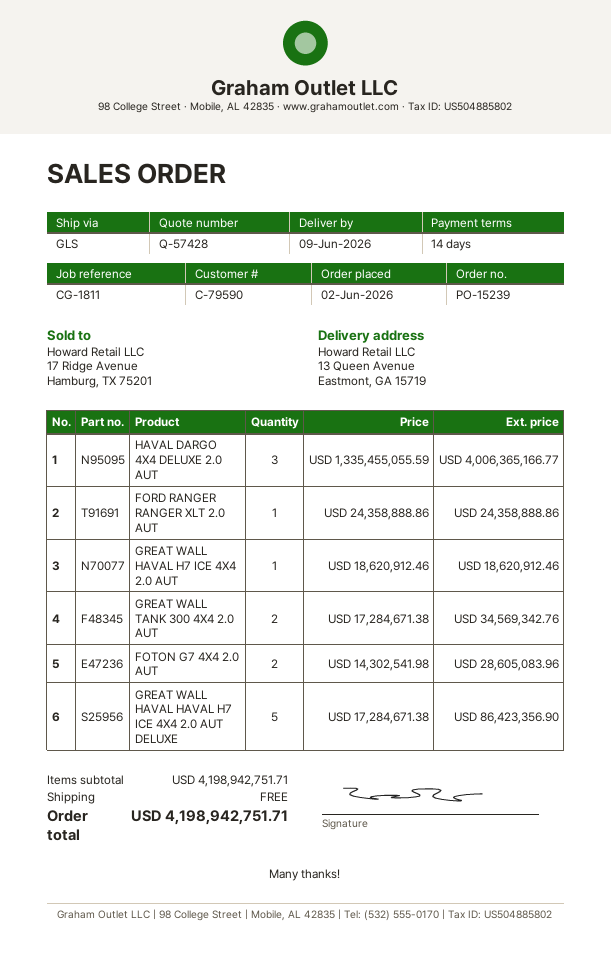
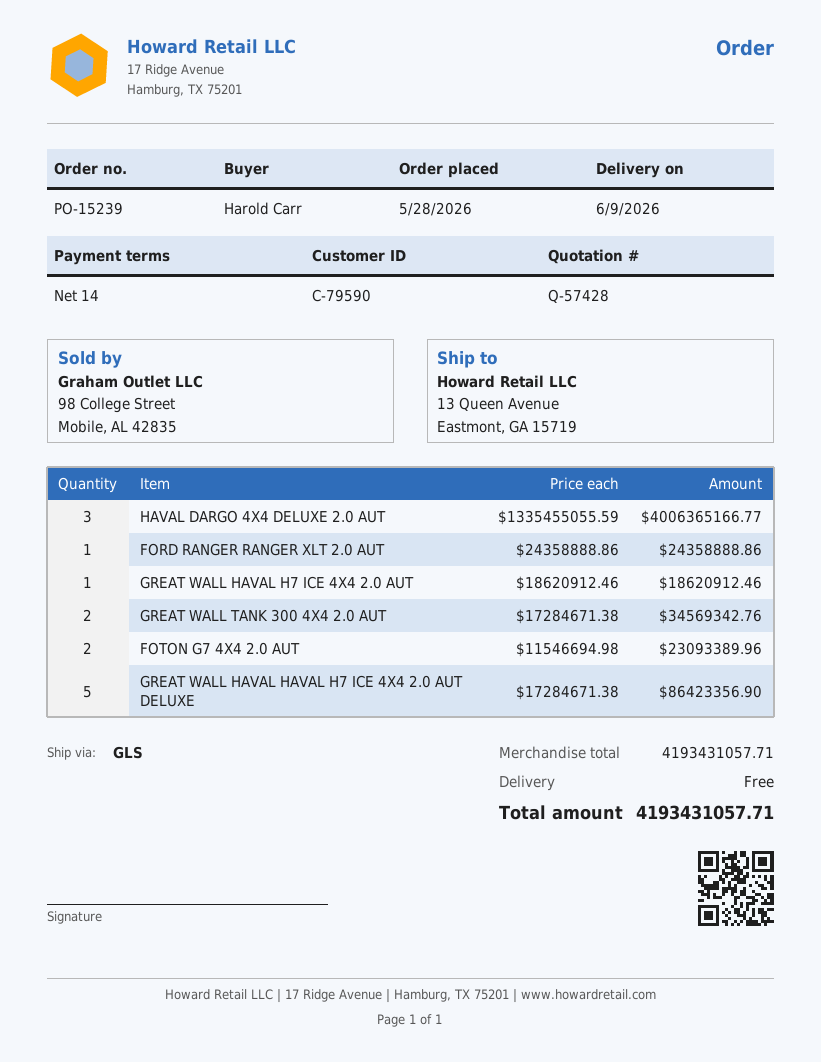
order date: 2026-06-02 -> 2026-05-28
FOTON G7 4X4 2.0 AUT: 2 x 14302541.98 = 28605083.96 -> 2 x 11546694.98 = 23093389.96
subtotal: 4198942751.71 -> 4193431057.71
total: 4198942751.71 -> 4193431057.71

